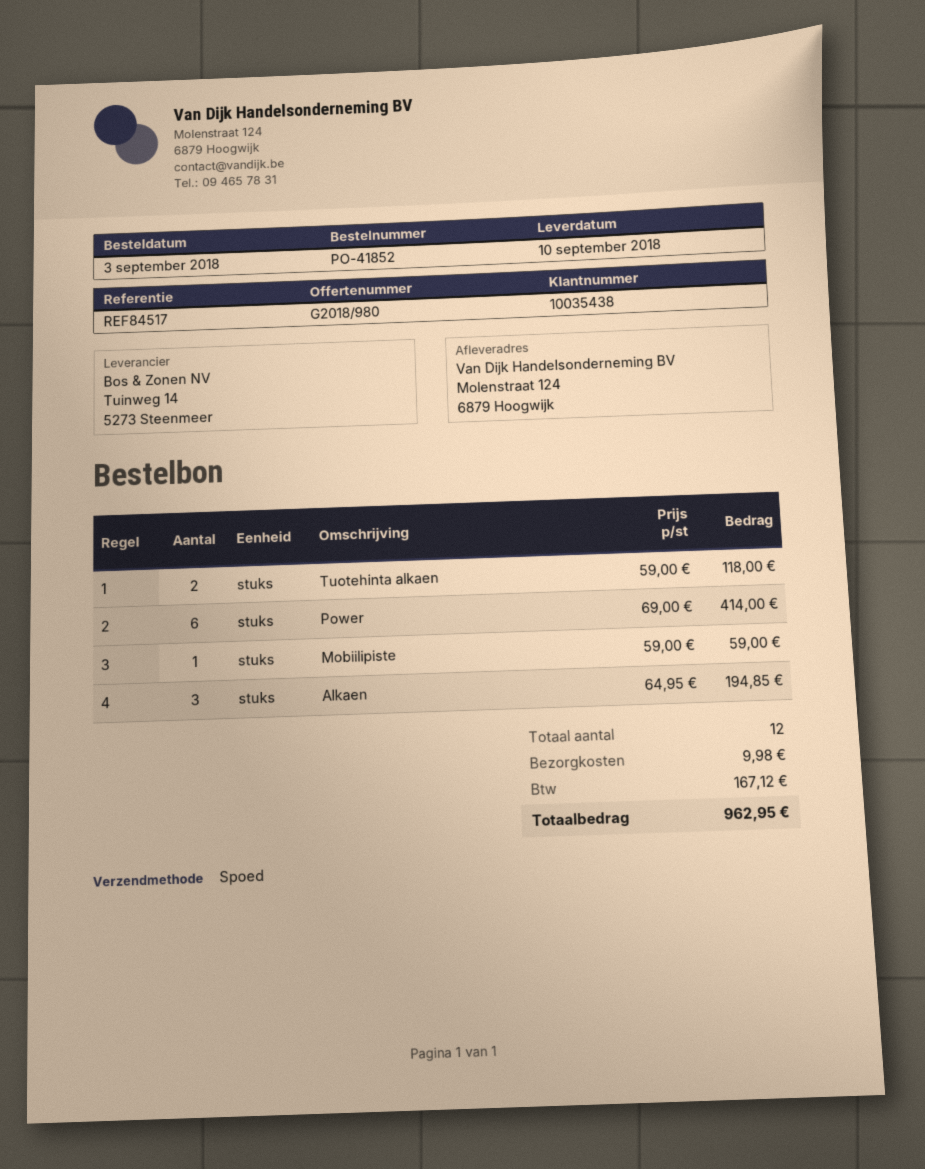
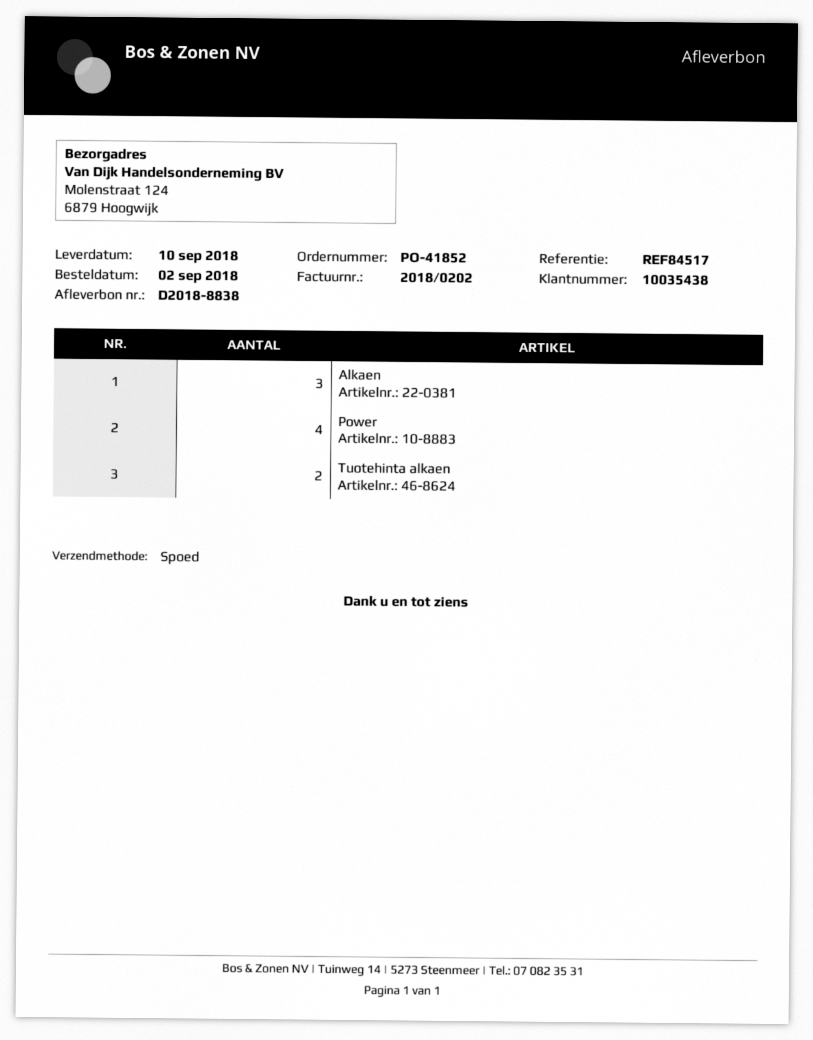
order date: 2018-09-03 -> 2018-09-02
Power: 6 -> 4
Mobiilipiste: 1 -> none

